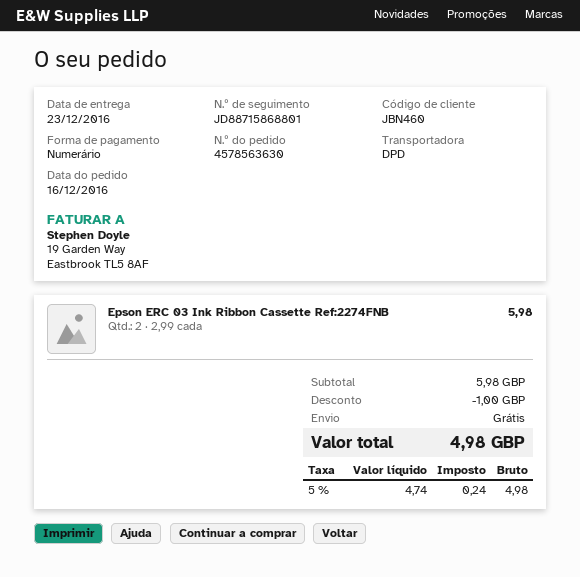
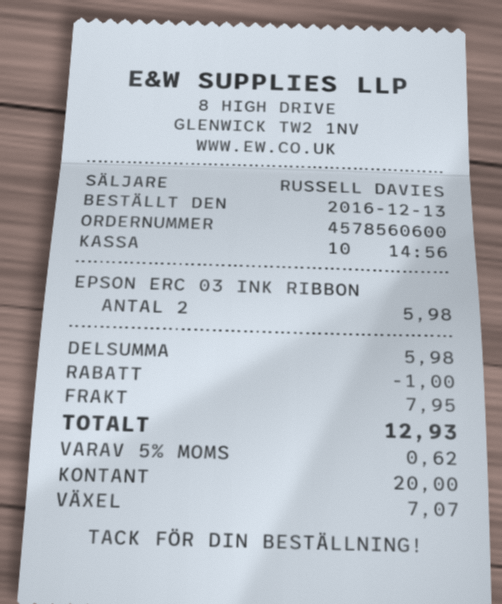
order number: 4578563630 -> 4578560600
order date: 2016-12-16 -> 2016-12-13
shipping: 0.00 -> 7.95
tax: 5% = 0.24 -> 5% = 0.62
total: 4.98 -> 12.93

